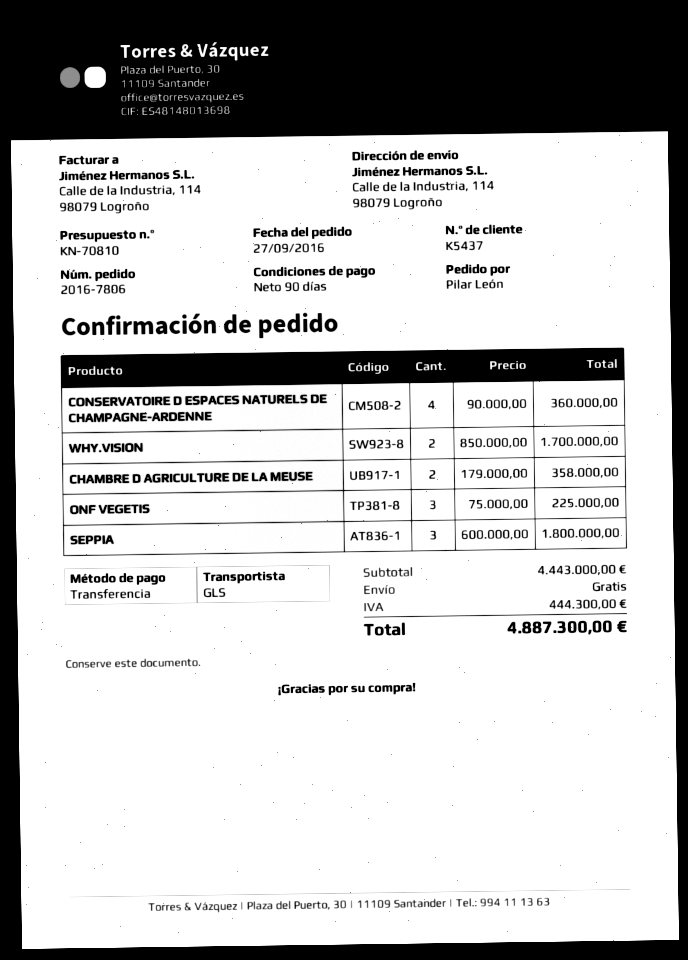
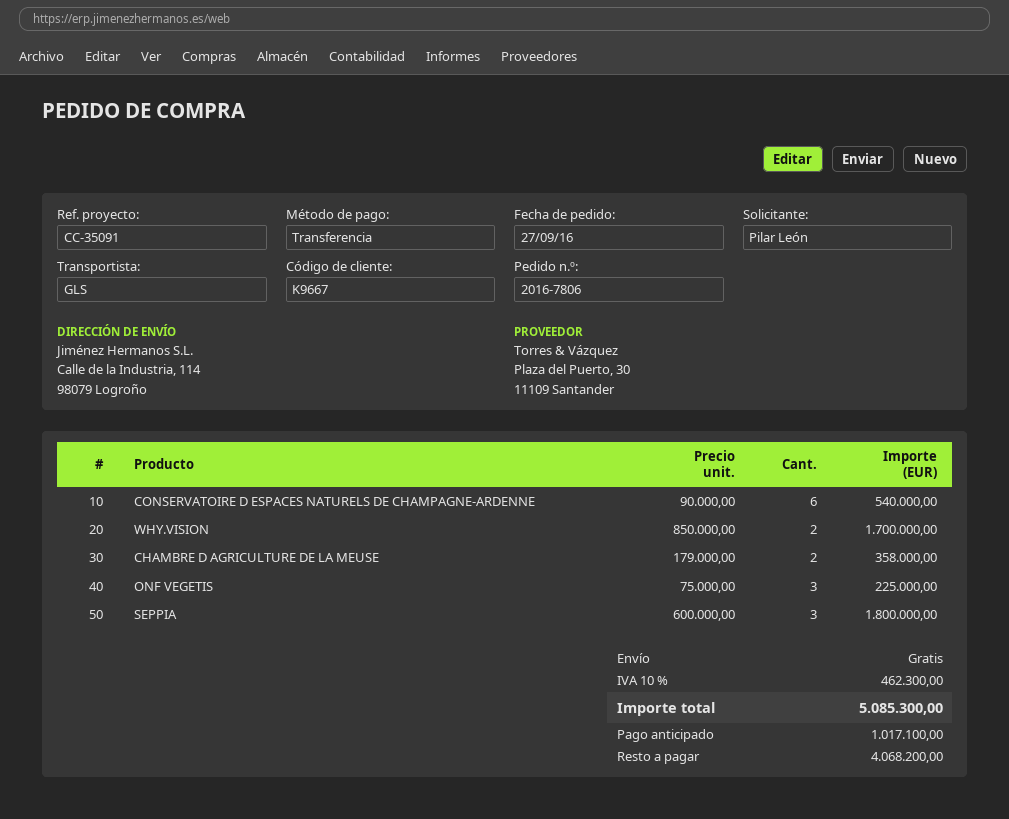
customer number: K5437 -> K9667
CONSERVATOIRE D ESPACES NATURELS DE CHAMPAGNE-ARDENNE: 4 x 90000.00 = 360000.00 -> 6 x 90000.00 = 540000.00
tax: 444300.00 -> 462300.00
total: 4887300.00 -> 5085300.00

